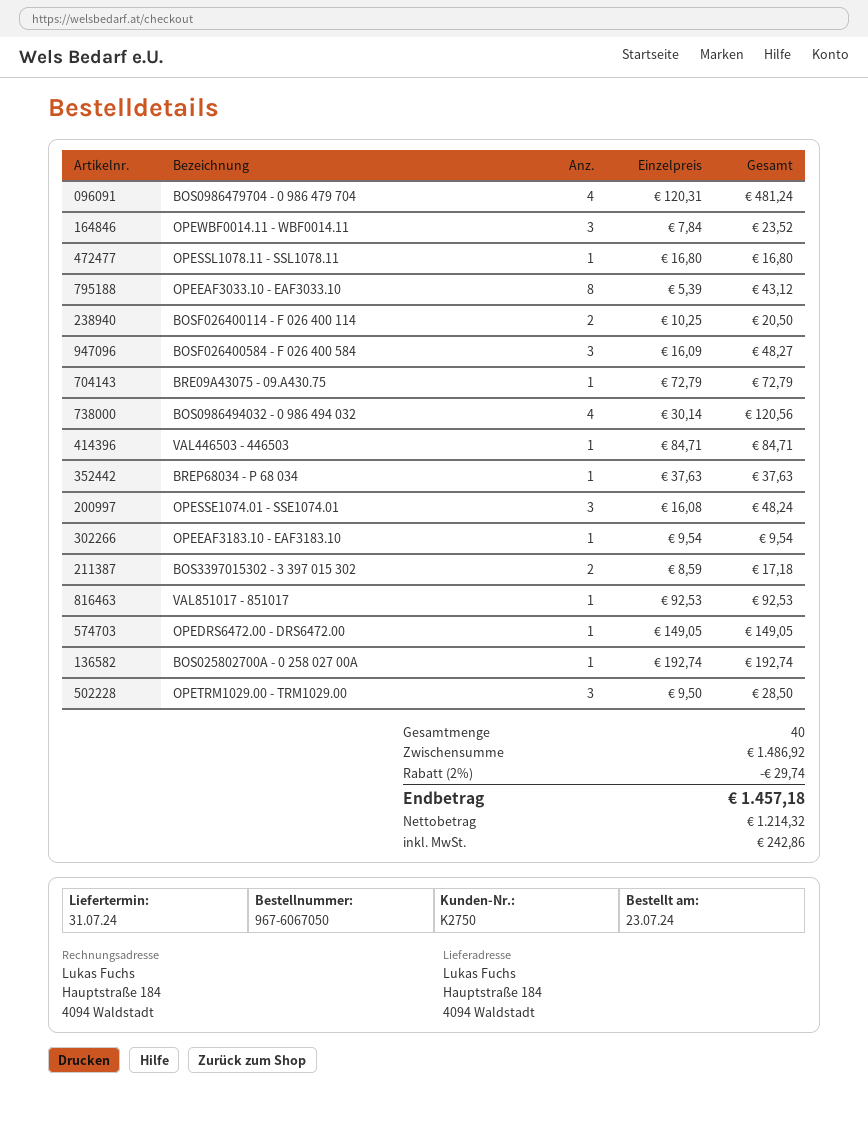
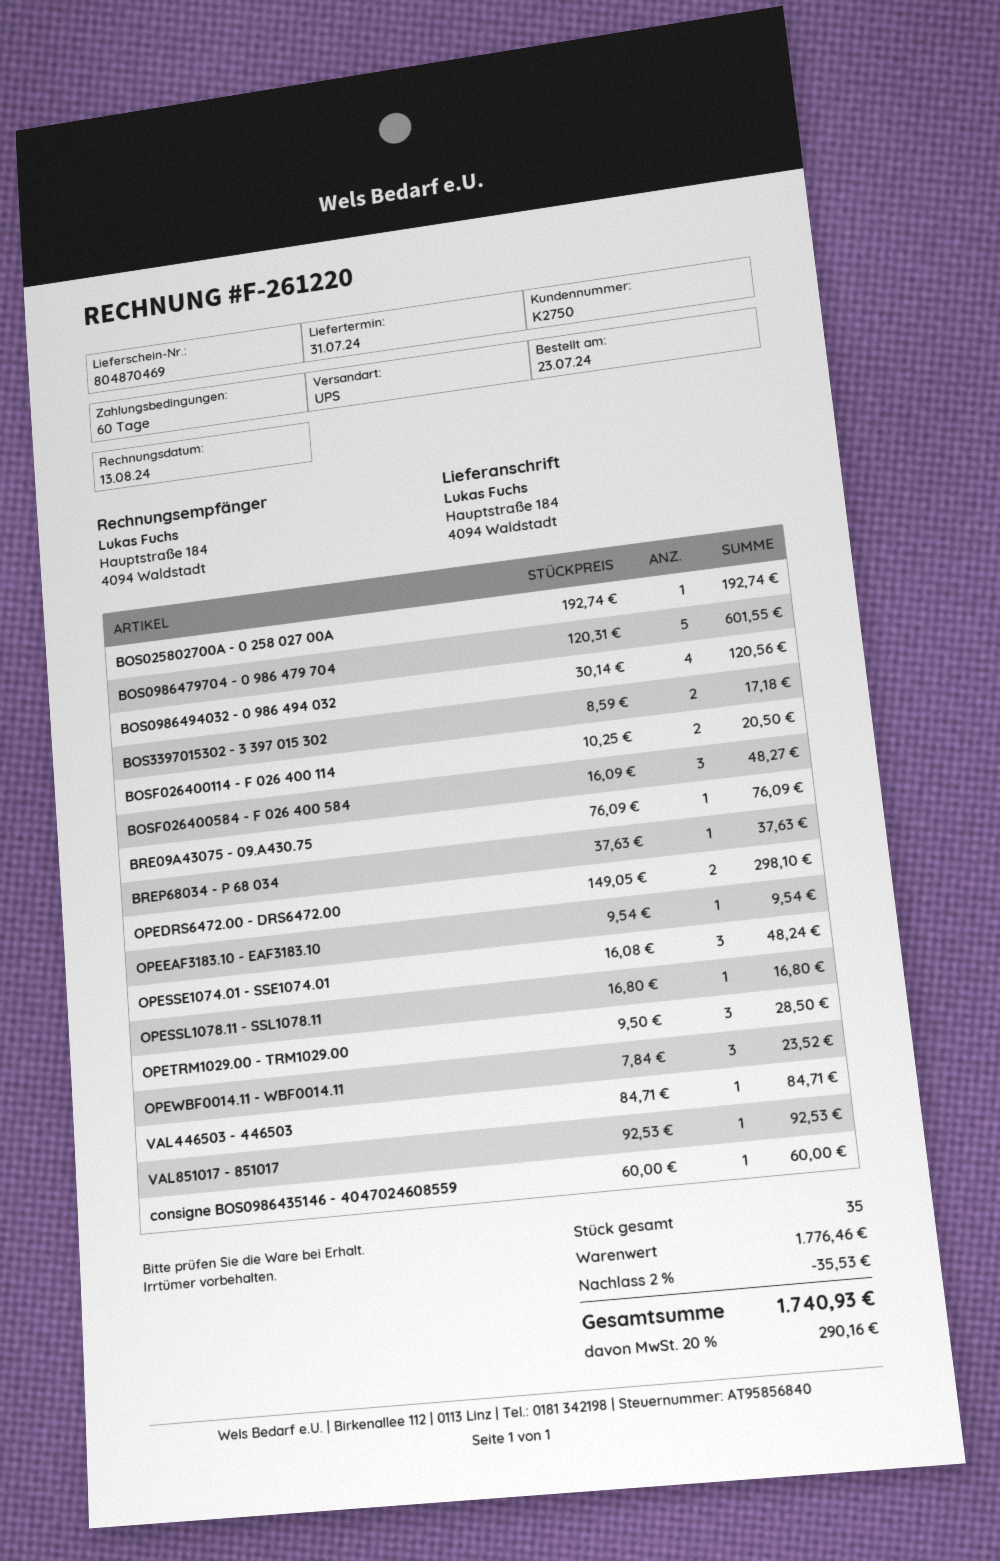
BOS0986479704 - 0 986 479 704: 4 x 120.31 = 481.24 -> 5 x 120.31 = 601.55
OPEEAF3033.10 - EAF3033.10: 8 x 5.39 = 43.12 -> none
BRE09A43075 - 09.A430.75: 1 x 72.79 = 72.79 -> 1 x 76.09 = 76.09
OPEDRS6472.00 - DRS6472.00: 1 x 149.05 = 149.05 -> 2 x 149.05 = 298.10
consigne BOS0986435146 - 4047024608559: none -> 1 x 60.00 = 60.00
total quantity: 40 -> 35
subtotal: 1486.92 -> 1776.46
discount: 2% = 29.74 -> 2% = 35.53
tax: 242.86 -> 290.16
total: 1457.18 -> 1740.93

